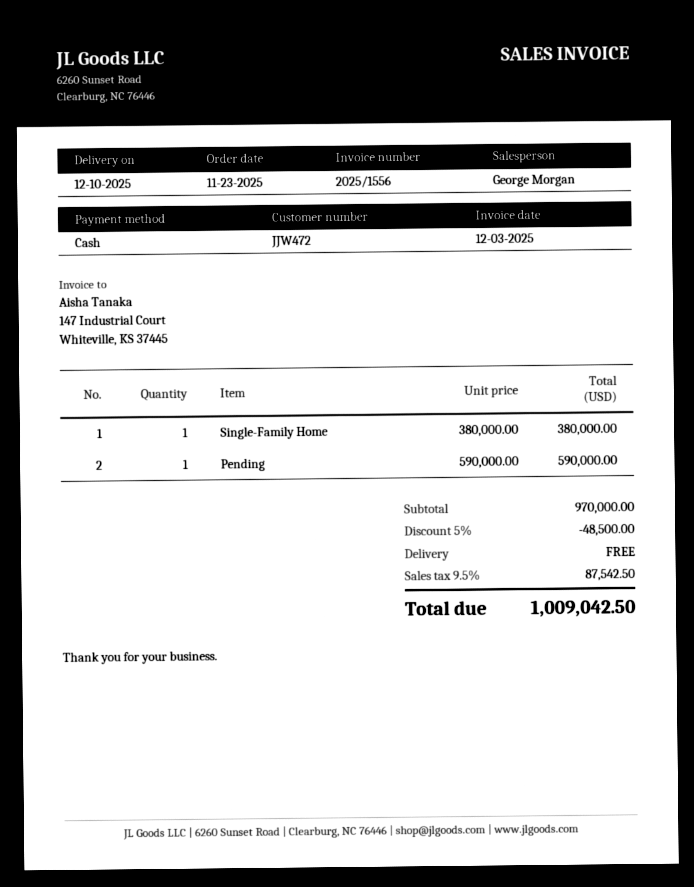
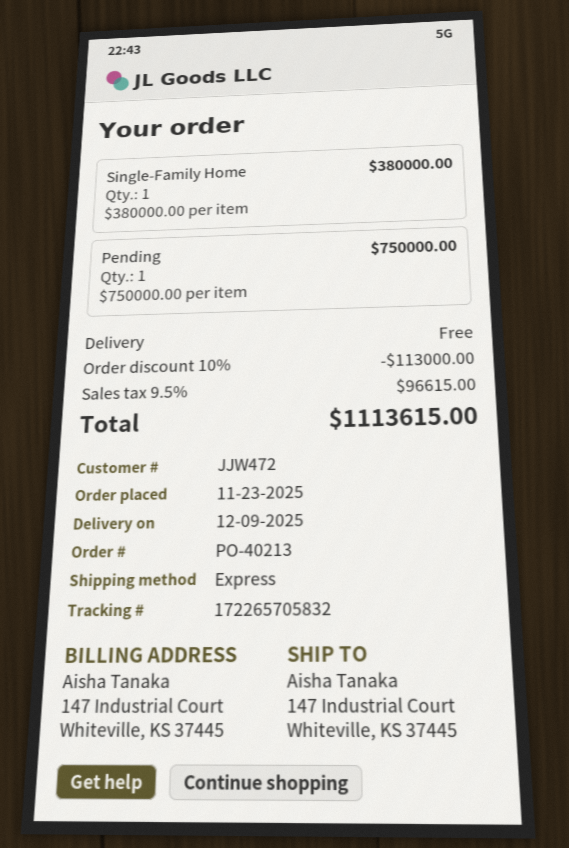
delivery date: 2025-12-10 -> 2025-12-09
Pending: 1 x 590000.00 = 590000.00 -> 1 x 750000.00 = 750000.00
discount: 5% = 48500.00 -> 10% = 113000.00
tax: 9.5% = 87542.50 -> 9.5% = 96615.00
total: 1009042.50 -> 1113615.00

